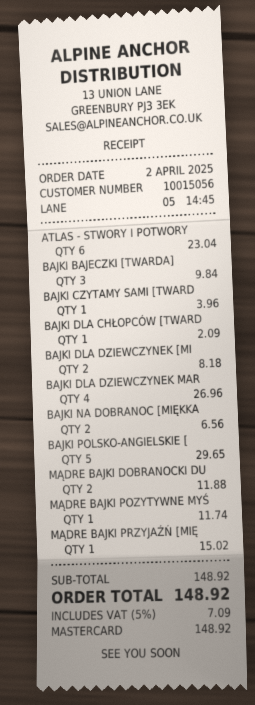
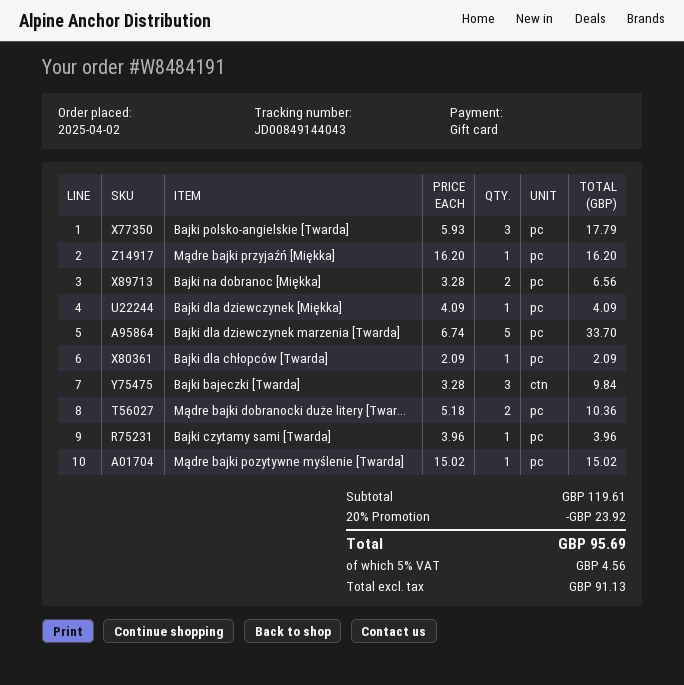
payment method: Mastercard -> gift card
ATLAS - STWORY I POTWORY: 6 for 23.04 -> none
BAJKI DLA DZIEWCZYNEK [MI: 2 for 8.18 -> 1 for 4.09
BAJKI DLA DZIEWCZYNEK MAR: 4 for 26.96 -> 5 for 33.70
BAJKI POLSKO-ANGIELSKIE [: 5 for 29.65 -> 3 for 17.79
MĄDRE BAJKI DOBRANOCKI DU: 2 for 11.88 -> 2 for 10.36
MĄDRE BAJKI POZYTYWNE MYŚ: 1 for 11.74 -> 1 for 15.02
MĄDRE BAJKI PRZYJAŹŃ [MIĘ: 1 for 15.02 -> 1 for 16.20
subtotal: 148.92 -> 119.61
discount: none -> 20% = 23.92
tax: 5% = 7.09 -> 5% = 4.56
total: 148.92 -> 95.69

